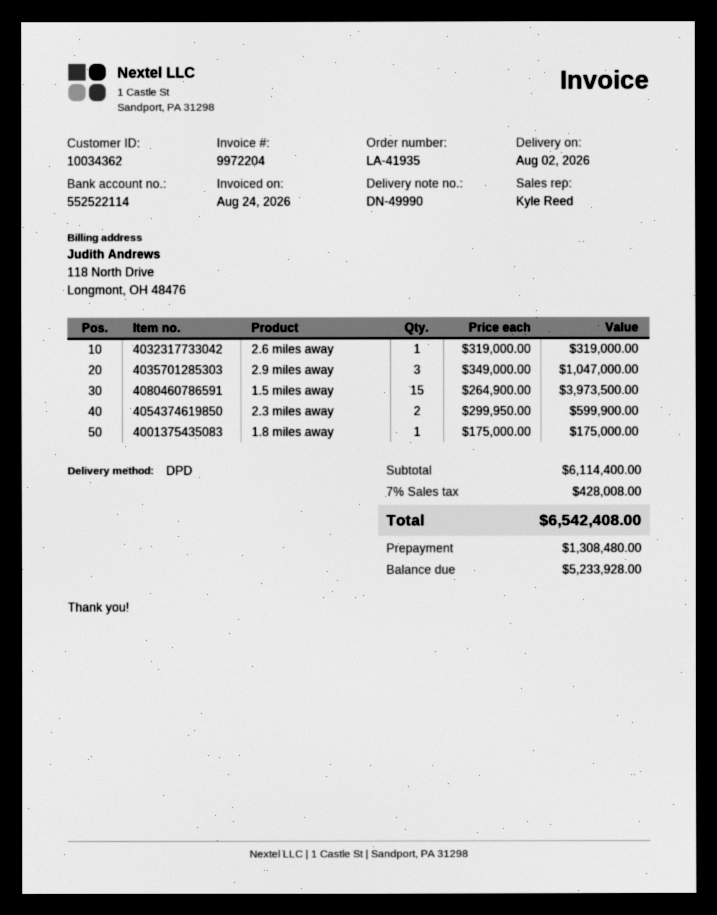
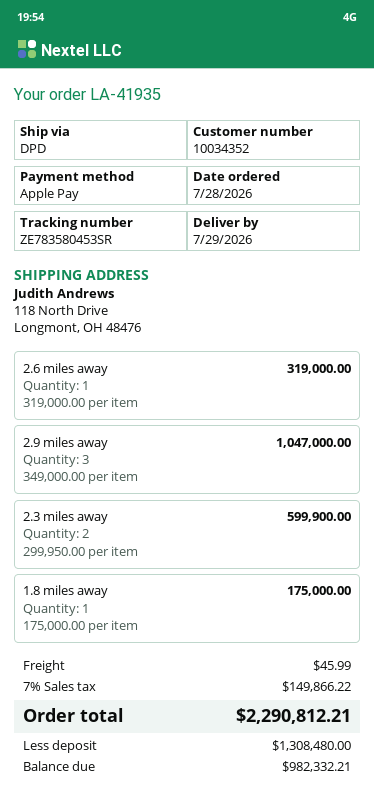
delivery date: 2026-08-02 -> 2026-07-29
customer number: 10034362 -> 10034352
1.5 miles away: 15 x 264900.00 = 3973500.00 -> none
shipping: none -> 45.99
tax: 7% = 428008.00 -> 7% = 149866.22
total: 6542408.00 -> 2290812.21
balance: 5233928.00 -> 982332.21

